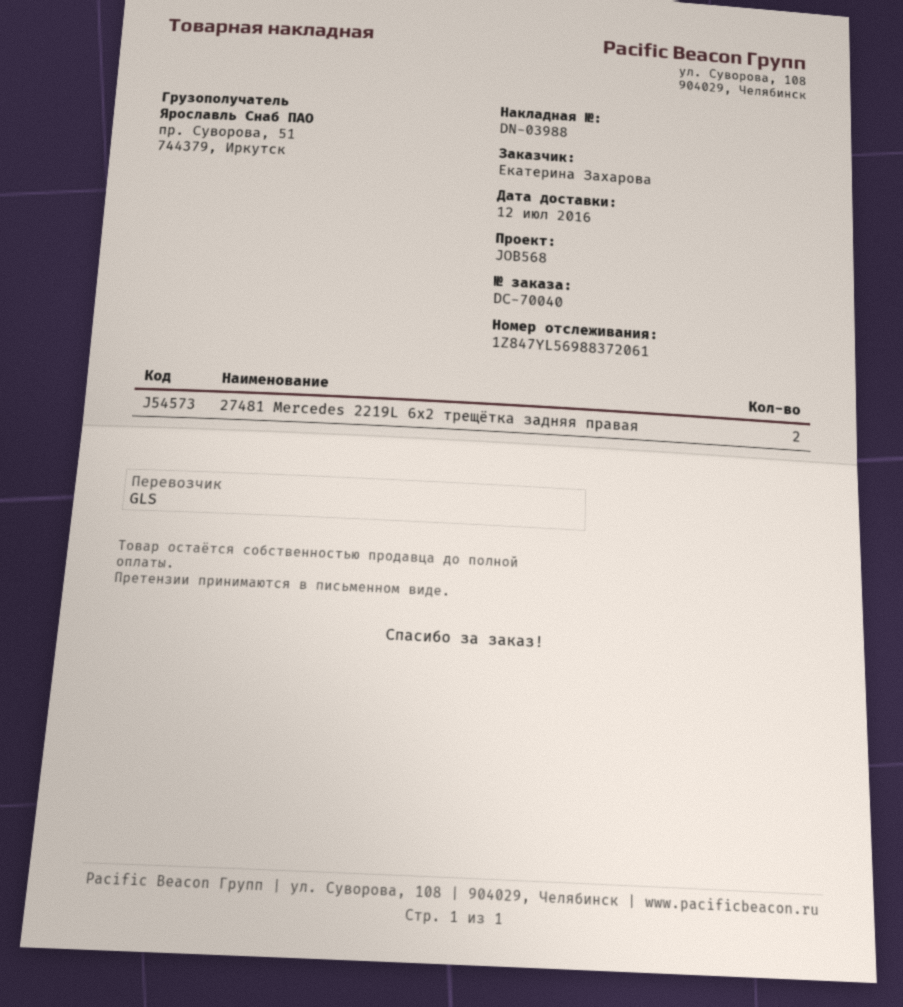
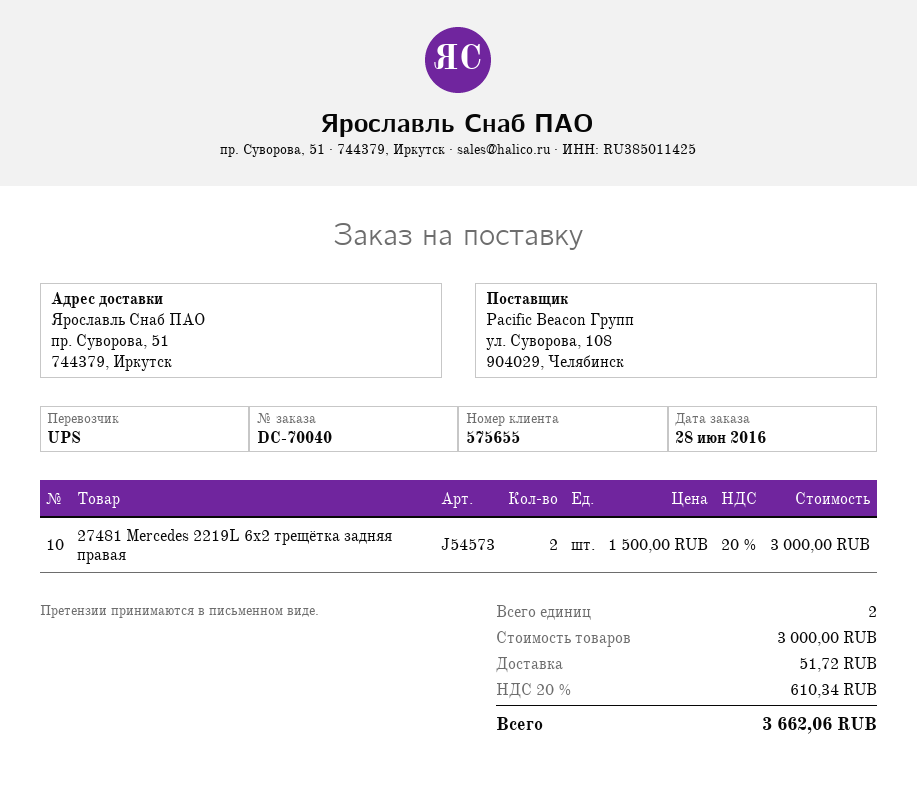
shipping method: GLS -> UPS

